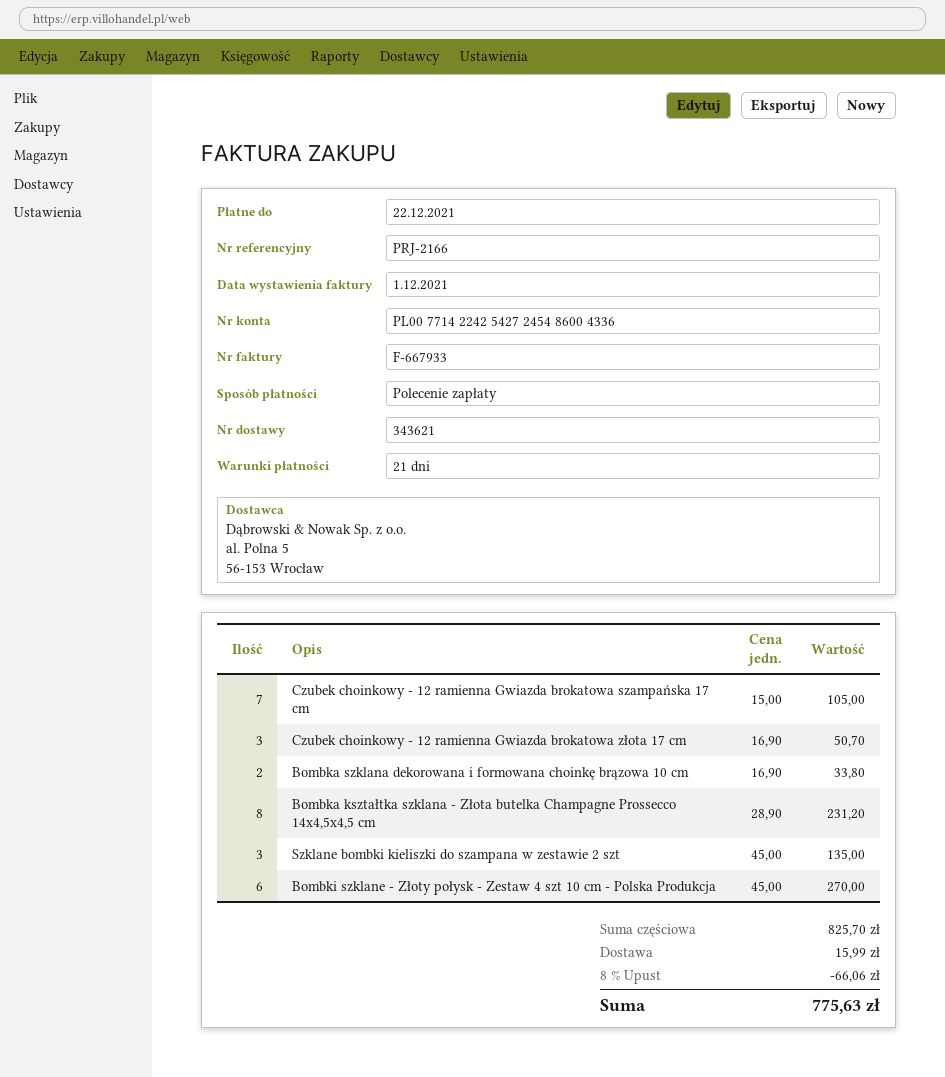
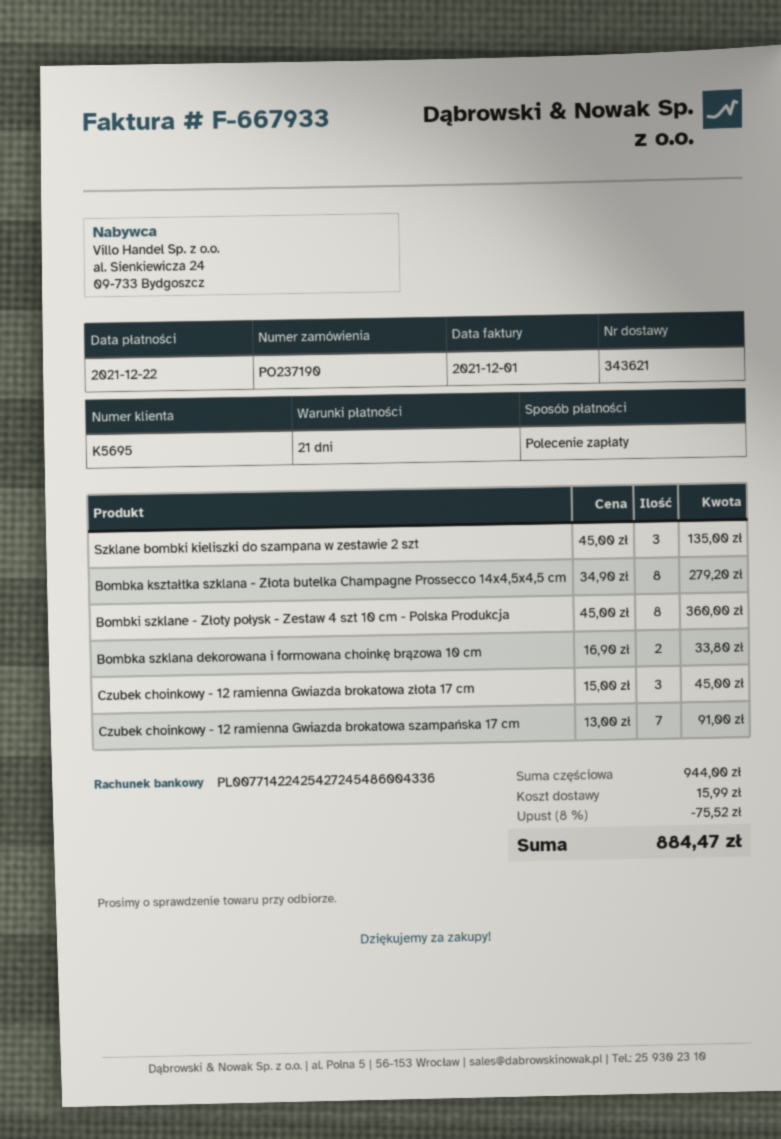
Czubek choinkowy - 12 ramienna Gwiazda brokatowa szampańska 17 cm: 7 x 15.00 = 105.00 -> 7 x 13.00 = 91.00
Czubek choinkowy - 12 ramienna Gwiazda brokatowa złota 17 cm: 3 x 16.90 = 50.70 -> 3 x 15.00 = 45.00
Bombka kształtka szklana - Złota butelka Champagne Prossecco 14x4,5x4,5 cm: 8 x 28.90 = 231.20 -> 8 x 34.90 = 279.20
Bombki szklane - Złoty połysk - Zestaw 4 szt 10 cm - Polska Produkcja: 6 x 45.00 = 270.00 -> 8 x 45.00 = 360.00
subtotal: 825.70 -> 944.00
discount: 8% = 66.06 -> 8% = 75.52
total: 775.63 -> 884.47

